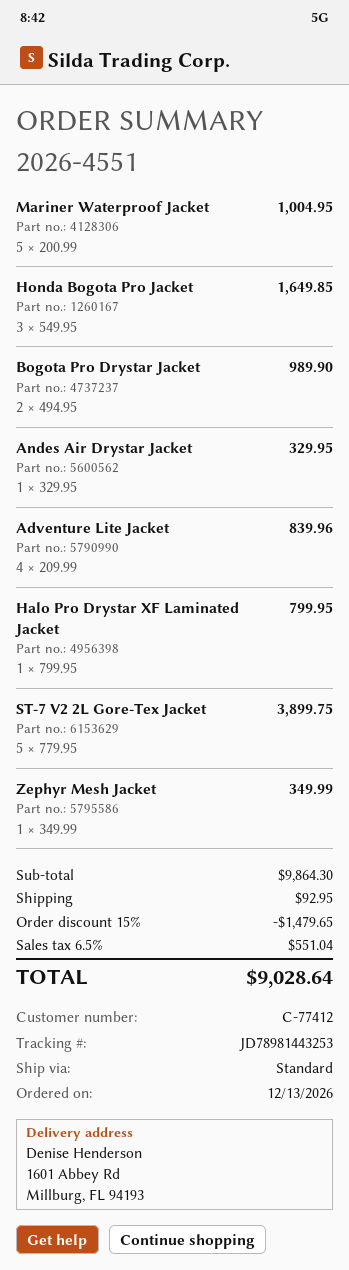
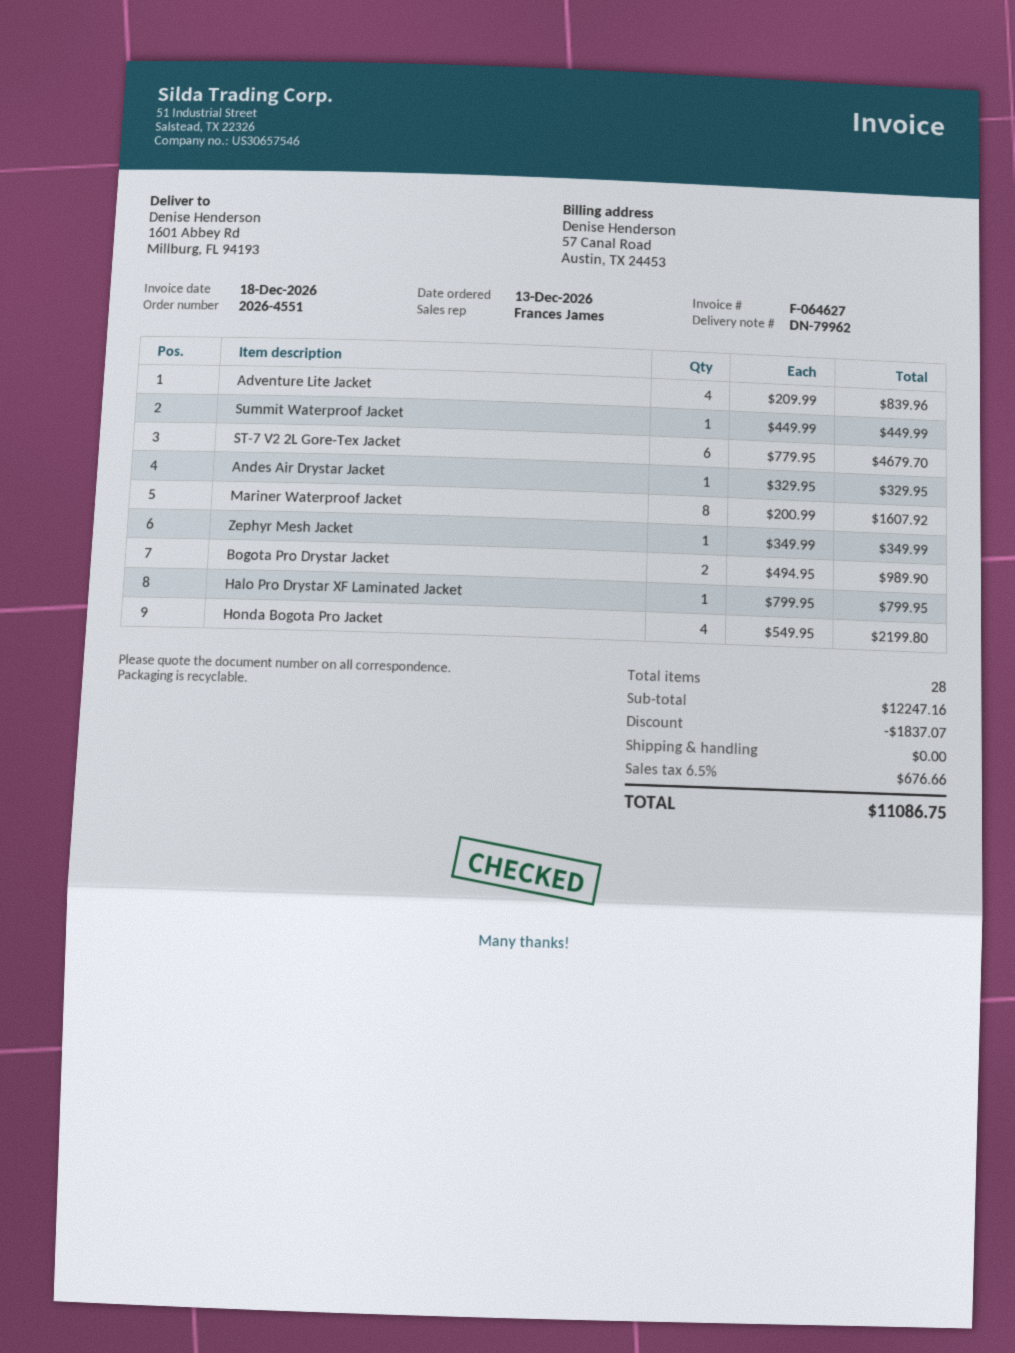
Mariner Waterproof Jacket: 5 x 200.99 = 1004.95 -> 8 x 200.99 = 1607.92
Honda Bogota Pro Jacket: 3 x 549.95 = 1649.85 -> 4 x 549.95 = 2199.80
ST-7 V2 2L Gore-Tex Jacket: 5 x 779.95 = 3899.75 -> 6 x 779.95 = 4679.70
Summit Waterproof Jacket: none -> 1 x 449.99 = 449.99
subtotal: 9864.30 -> 12247.16
discount: 1479.65 -> 1837.07
shipping: 92.95 -> 0.00
tax: 6.5% = 551.04 -> 6.5% = 676.66
total: 9028.64 -> 11086.75

